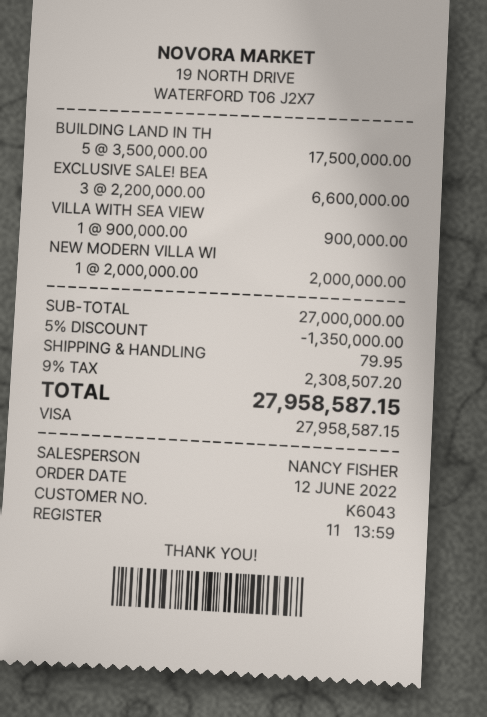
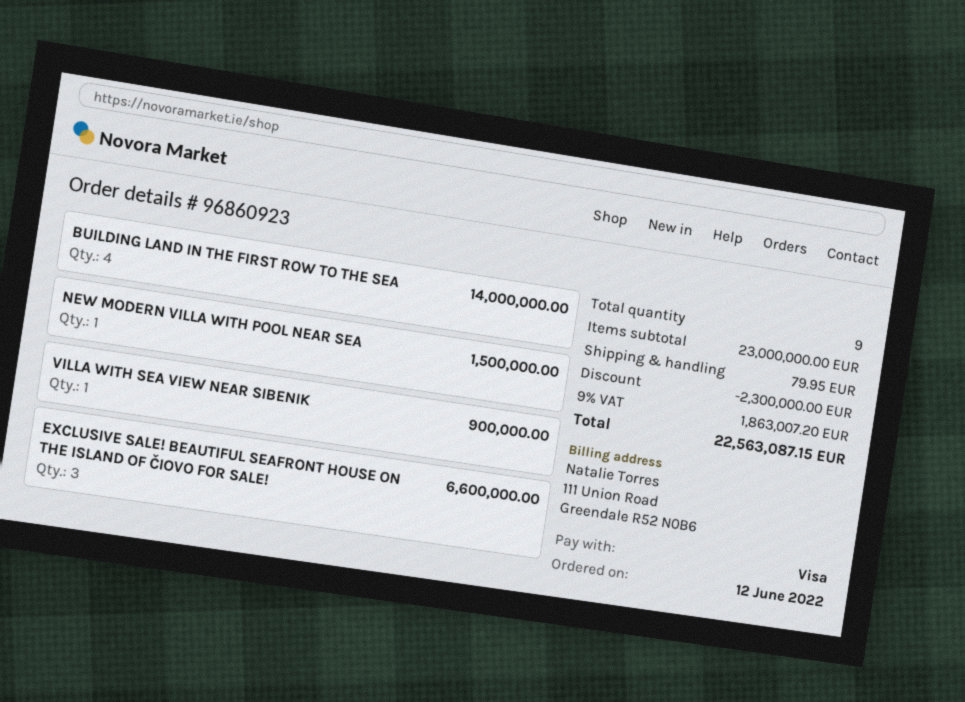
BUILDING LAND IN TH: 5 for 17500000.00 -> 4 for 14000000.00
NEW MODERN VILLA WI: 1 for 2000000.00 -> 1 for 1500000.00
subtotal: 27000000.00 -> 23000000.00
discount: 1350000.00 -> 2300000.00
tax: 9% = 2308507.20 -> 9% = 1863007.20
total: 27958587.15 -> 22563087.15

